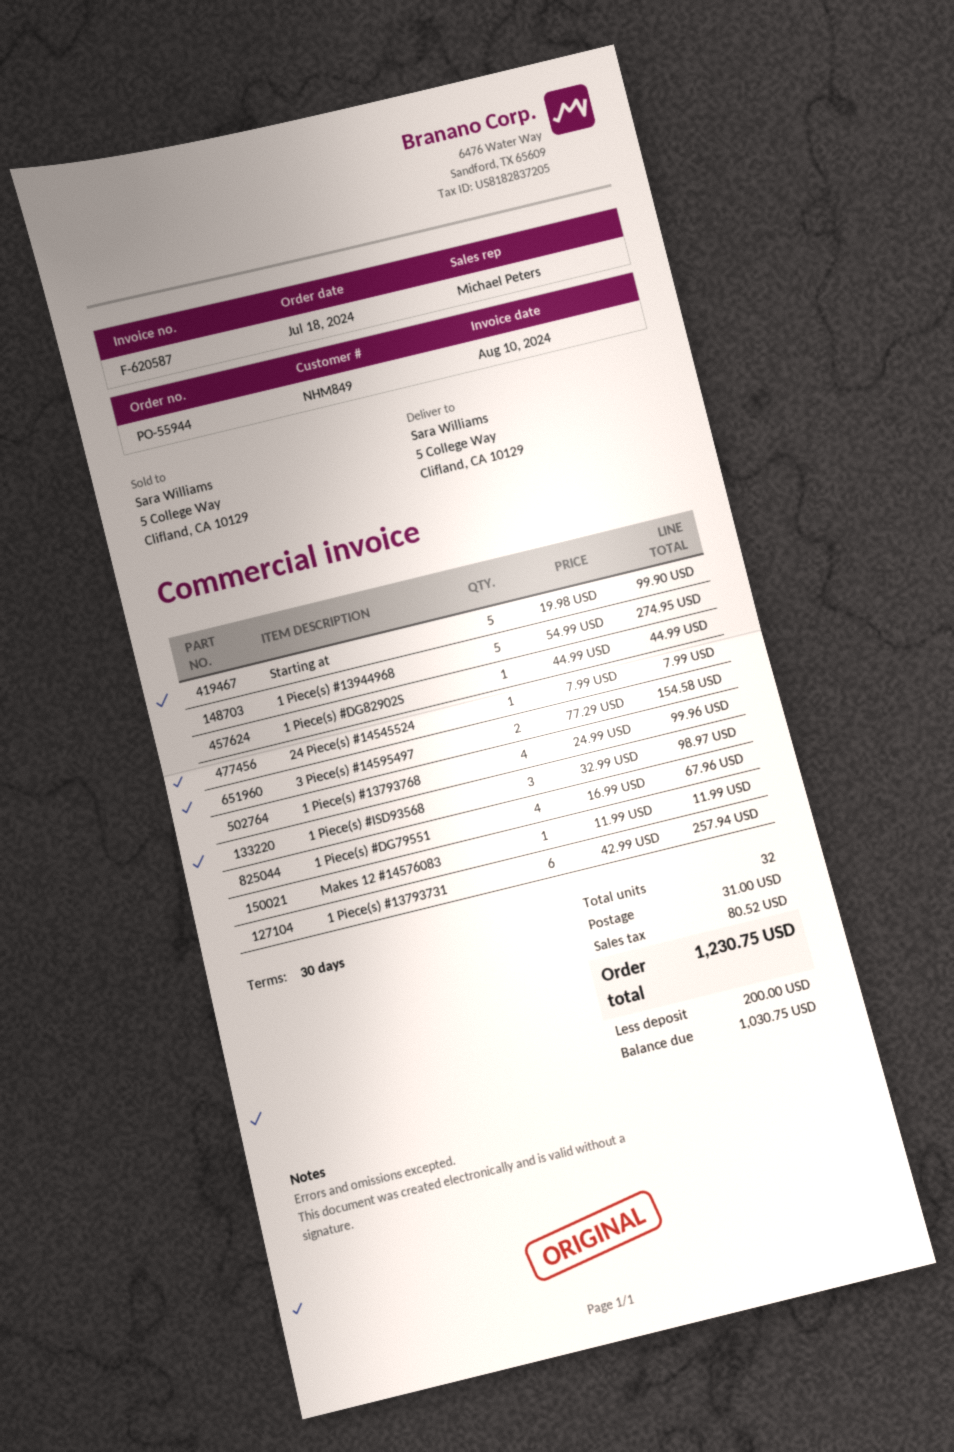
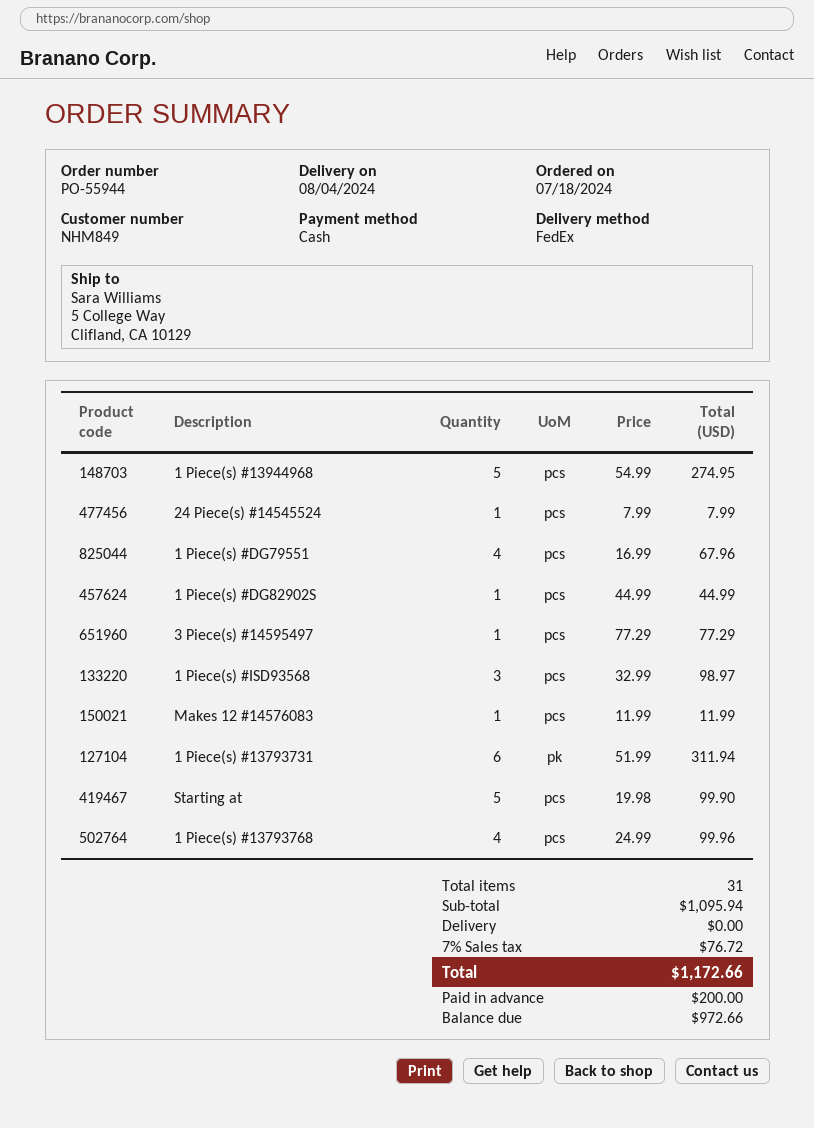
3 Piece(s) #14595497: 2 x 77.29 = 154.58 -> 1 x 77.29 = 77.29
1 Piece(s) #13793731: 6 x 42.99 = 257.94 -> 6 x 51.99 = 311.94
total quantity: 32 -> 31
shipping: 31.00 -> 0.00
tax: 80.52 -> 76.72
total: 1230.75 -> 1172.66
balance: 1030.75 -> 972.66

